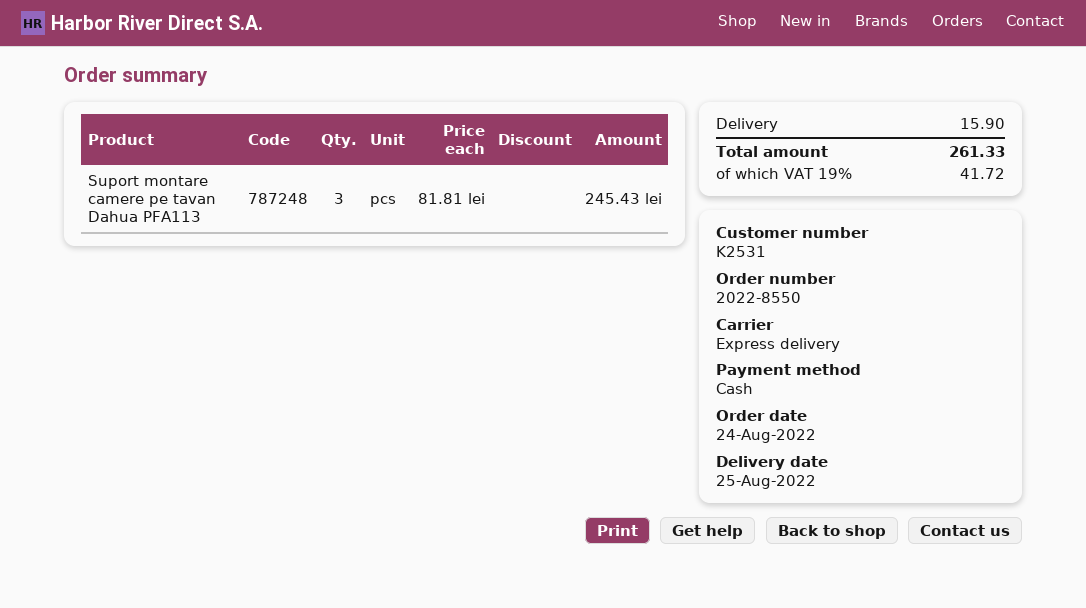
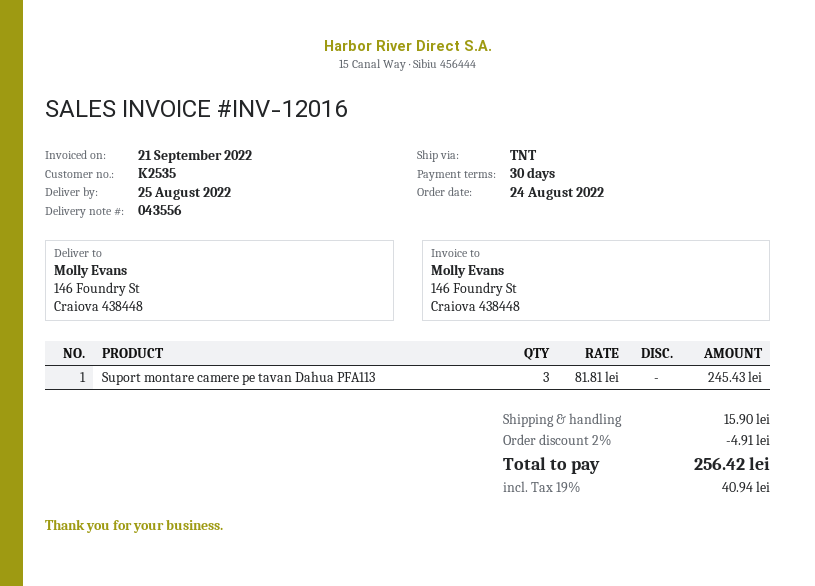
customer number: K2531 -> K2535
shipping method: express -> TNT
discount: none -> 2% = 4.91
tax: 19% = 41.72 -> 19% = 40.94
total: 261.33 -> 256.42

